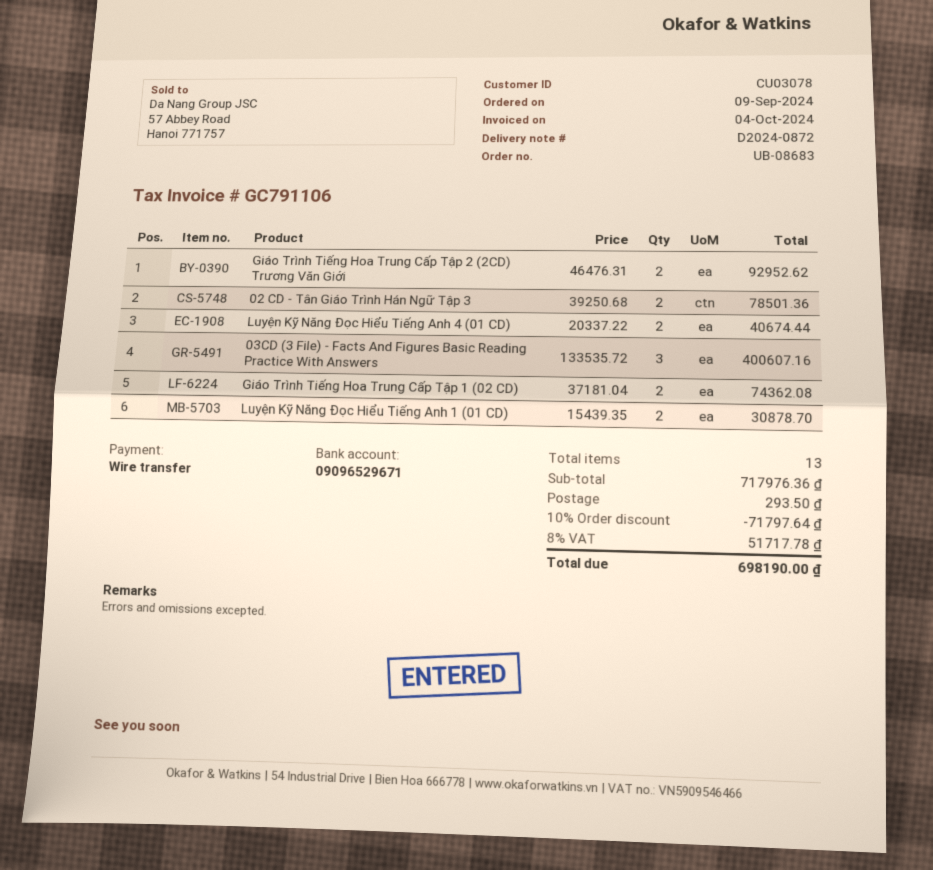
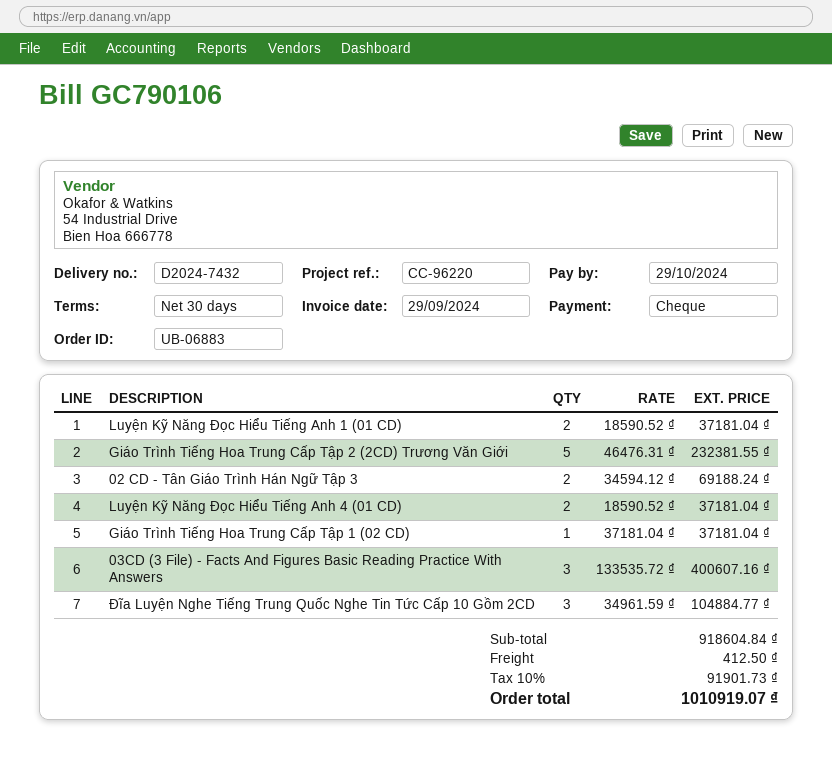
order number: UB-08683 -> UB-06883
delivery note number: D2024-0872 -> D2024-7432
invoice number: GC791106 -> GC790106
invoice date: 2024-10-04 -> 2024-09-29
payment method: bank transfer -> cheque
Giáo Trình Tiếng Hoa Trung Cấp Tập 2 (2CD) Trương Văn Giới: 2 x 46476.31 = 92952.62 -> 5 x 46476.31 = 232381.55
02 CD - Tân Giáo Trình Hán Ngữ Tập 3: 2 x 39250.68 = 78501.36 -> 2 x 34594.12 = 69188.24
Luyện Kỹ Năng Đọc Hiểu Tiếng Anh 4 (01 CD): 2 x 20337.22 = 40674.44 -> 2 x 18590.52 = 37181.04
Giáo Trình Tiếng Hoa Trung Cấp Tập 1 (02 CD): 2 x 37181.04 = 74362.08 -> 1 x 37181.04 = 37181.04
Luyện Kỹ Năng Đọc Hiểu Tiếng Anh 1 (01 CD): 2 x 15439.35 = 30878.70 -> 2 x 18590.52 = 37181.04
Đĩa Luyện Nghe Tiếng Trung Quốc Nghe Tin Tức Cấp 10 Gồm 2CD: none -> 3 x 34961.59 = 104884.77
subtotal: 717976.36 -> 918604.84
discount: 10% = 71797.64 -> none
shipping: 293.50 -> 412.50
tax: 8% = 51717.78 -> 10% = 91901.73
total: 698190.00 -> 1010919.07

